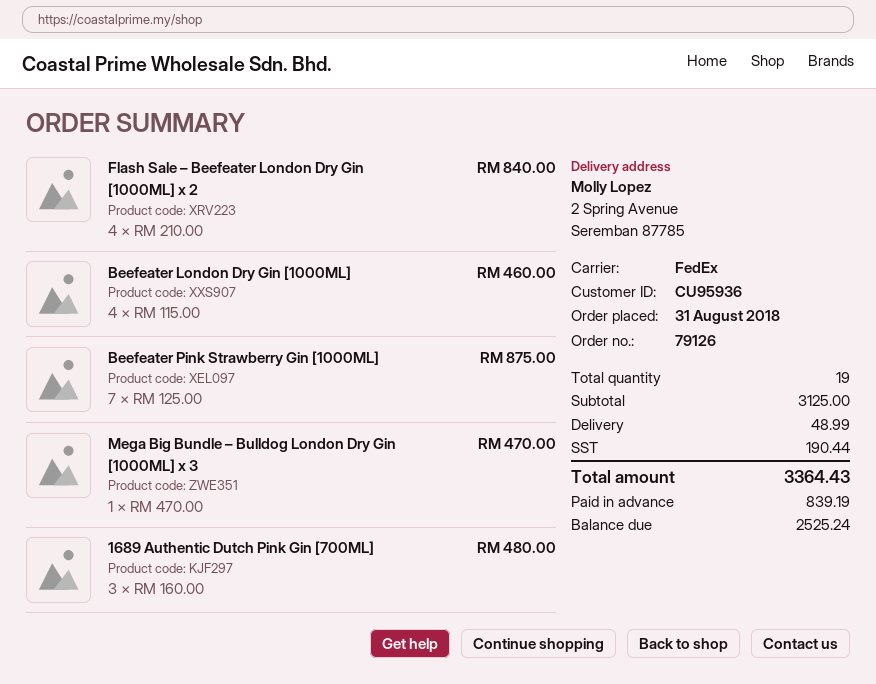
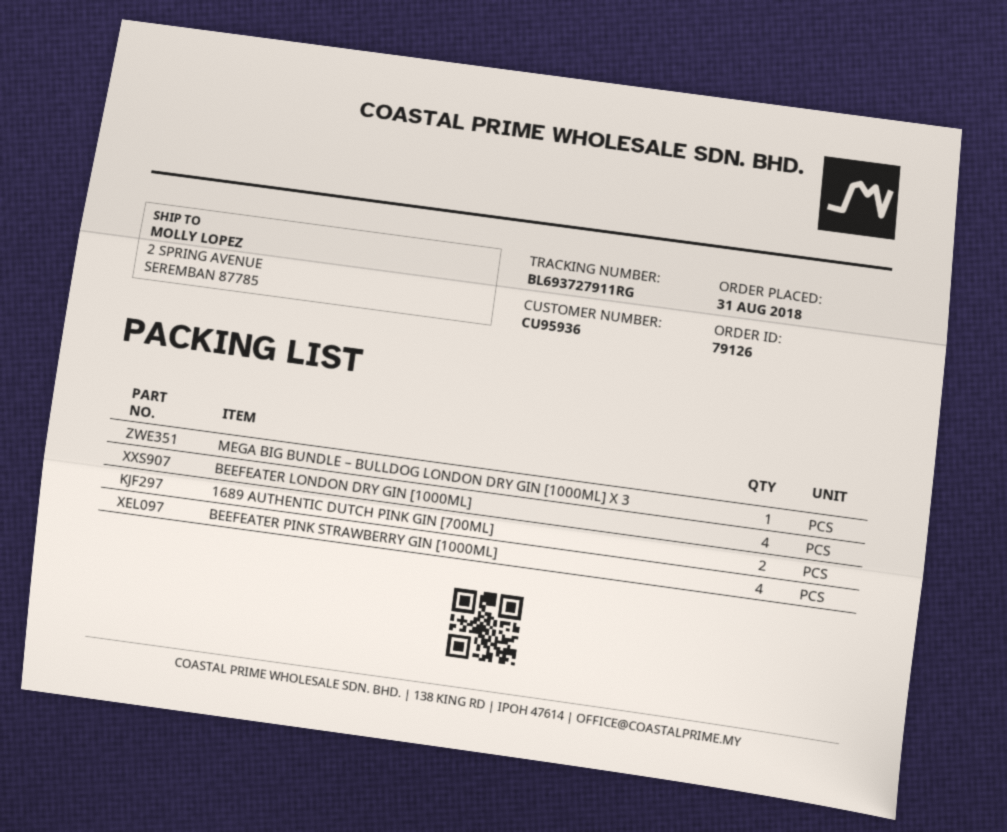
Flash Sale – Beefeater London Dry Gin [1000ML] x 2: 4 -> none
Beefeater Pink Strawberry Gin [1000ML]: 7 -> 4
1689 Authentic Dutch Pink Gin [700ML]: 3 -> 2

